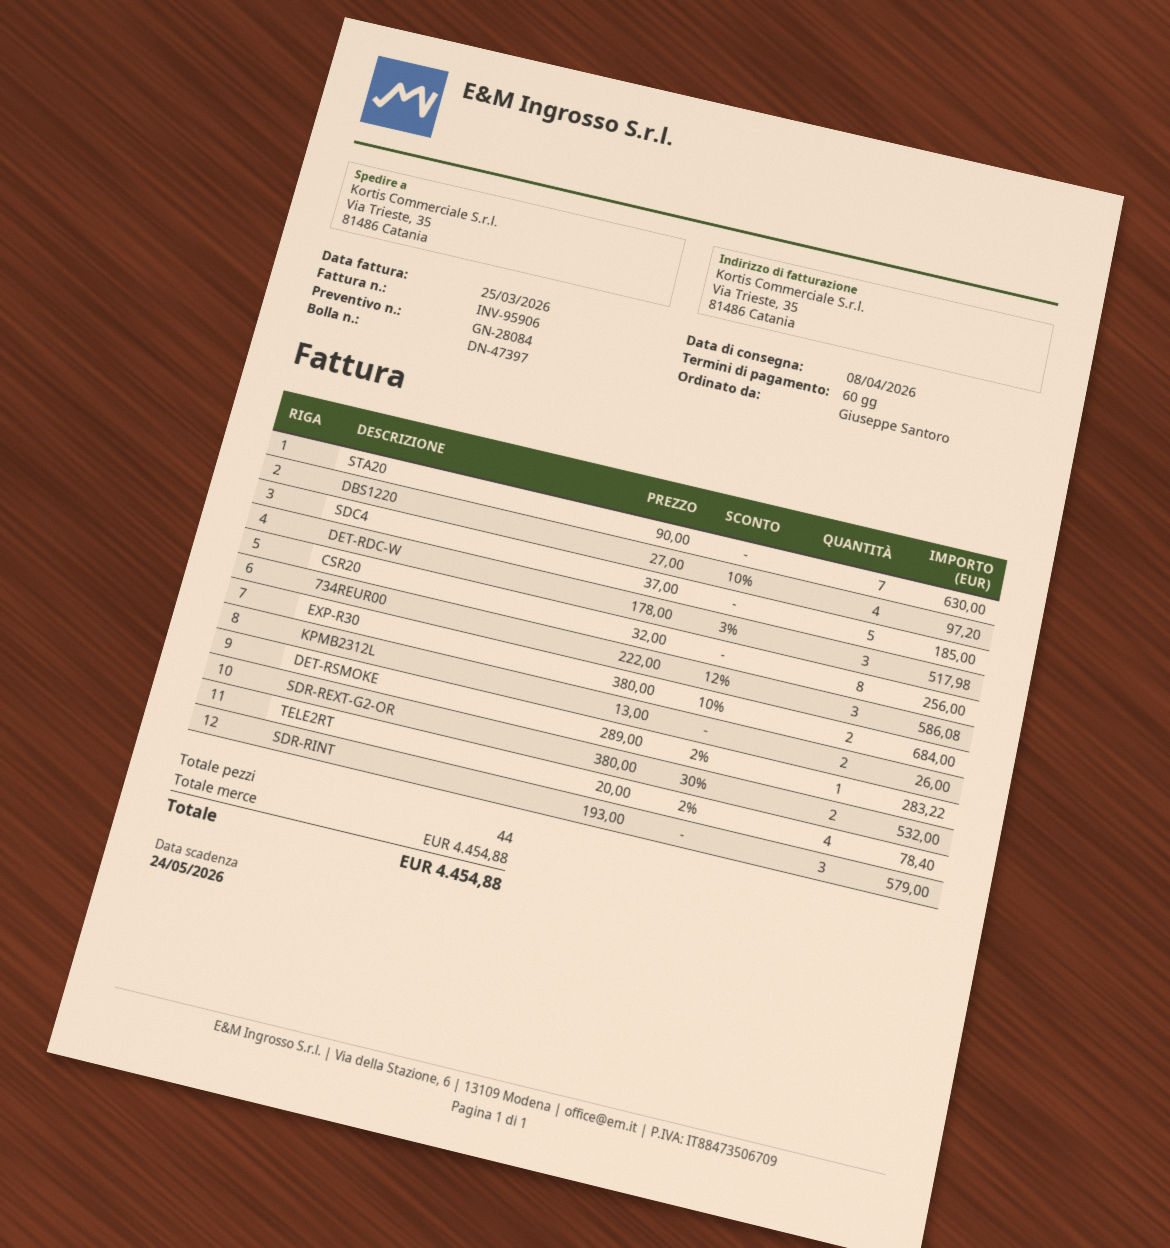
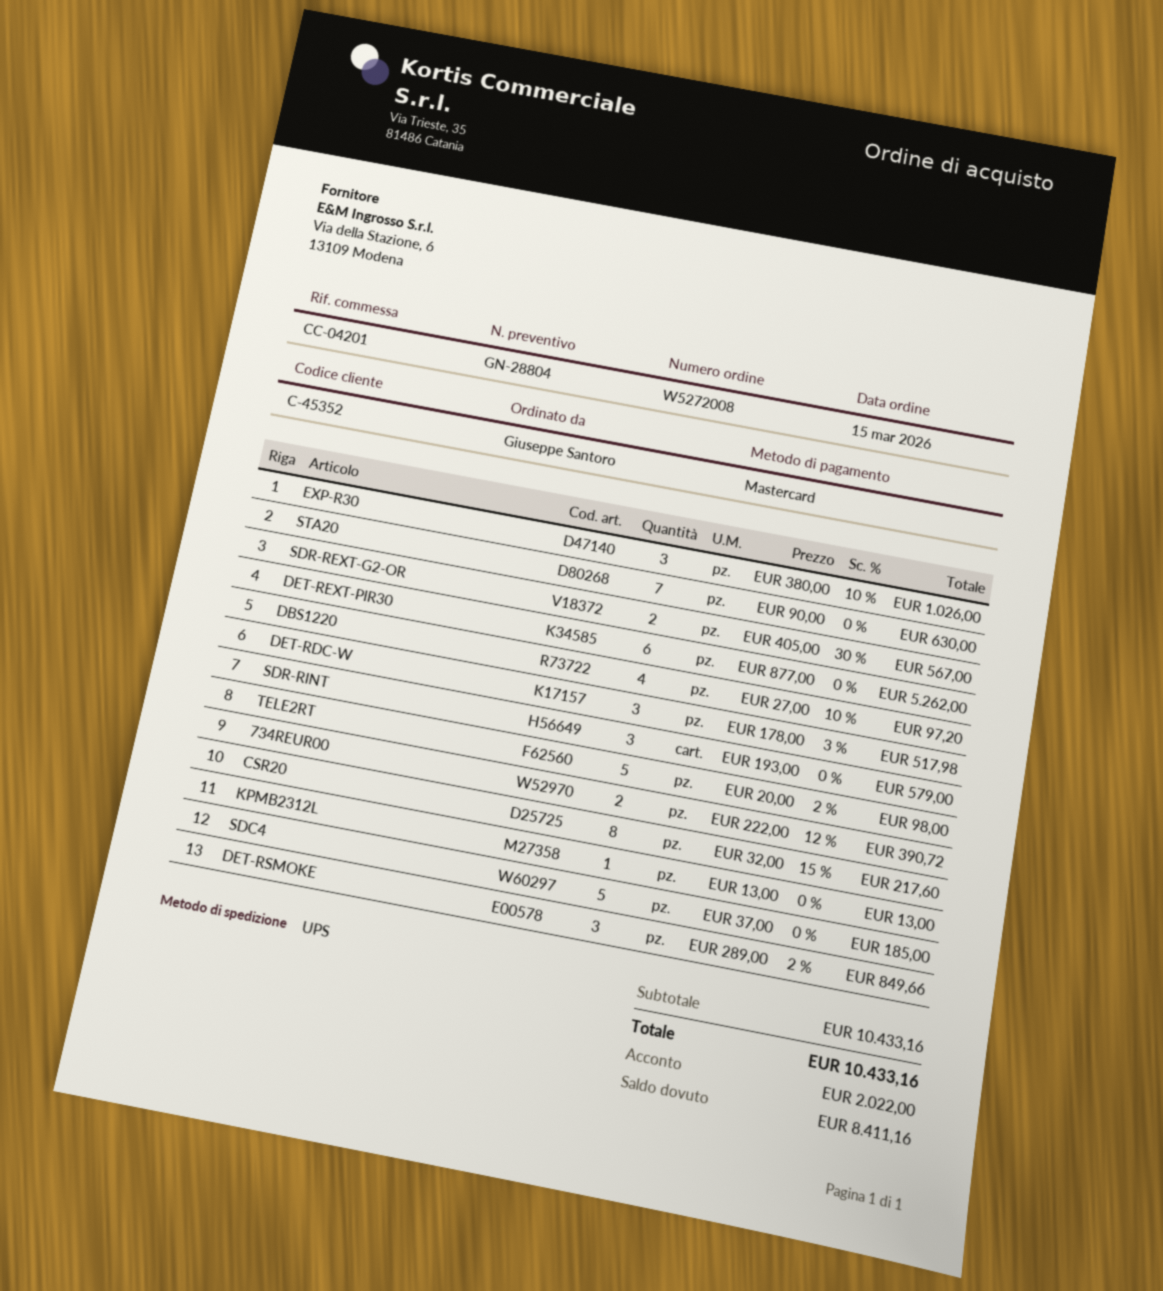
quote number: GN-28084 -> GN-28804
CSR20: 8 x 32.00 = 256.00 -> 8 x 32.00 - 15% = 217.60
734REUR00: 3 x 222.00 - 12% = 586.08 -> 2 x 222.00 - 12% = 390.72
EXP-R30: 2 x 380.00 - 10% = 684.00 -> 3 x 380.00 - 10% = 1026.00
KPMB2312L: 2 x 13.00 = 26.00 -> 1 x 13.00 = 13.00
DET-RSMOKE: 1 x 289.00 - 2% = 283.22 -> 3 x 289.00 - 2% = 849.66
SDR-REXT-G2-OR: 2 x 380.00 - 30% = 532.00 -> 2 x 405.00 - 30% = 567.00
TELE2RT: 4 x 20.00 - 2% = 78.40 -> 5 x 20.00 - 2% = 98.00
DET-REXT-PIR30: none -> 6 x 877.00 = 5262.00
subtotal: 4454.88 -> 10433.16
total: 4454.88 -> 10433.16

